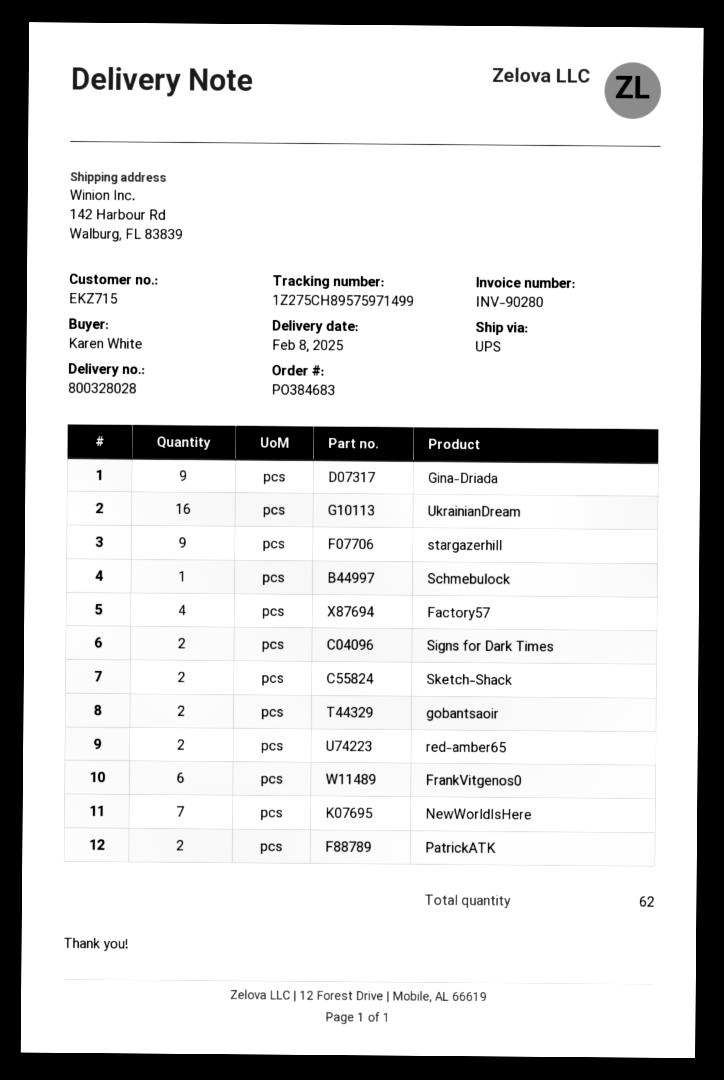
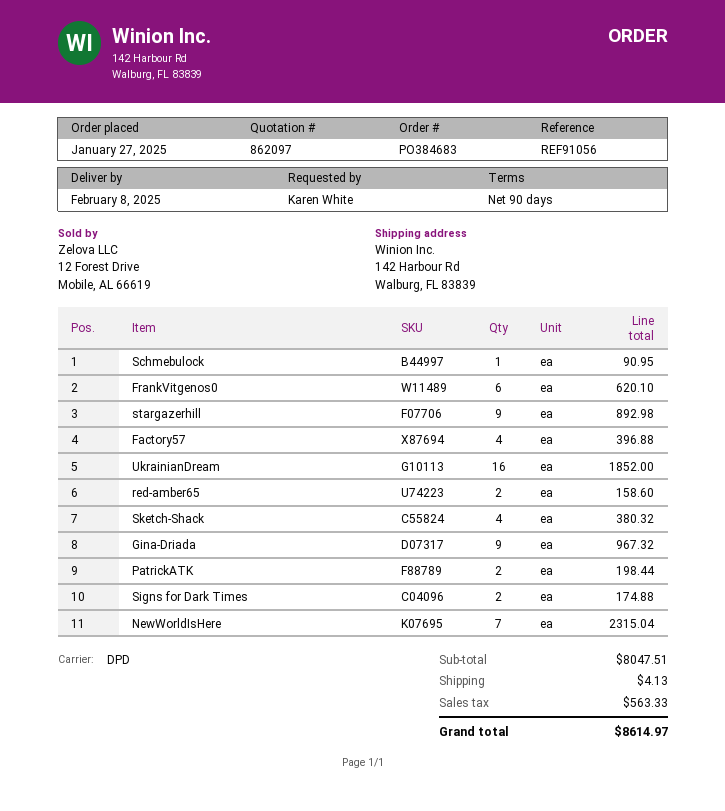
shipping method: UPS -> DPD
Sketch-Shack: 2 -> 4
gobantsaoir: 2 -> none

